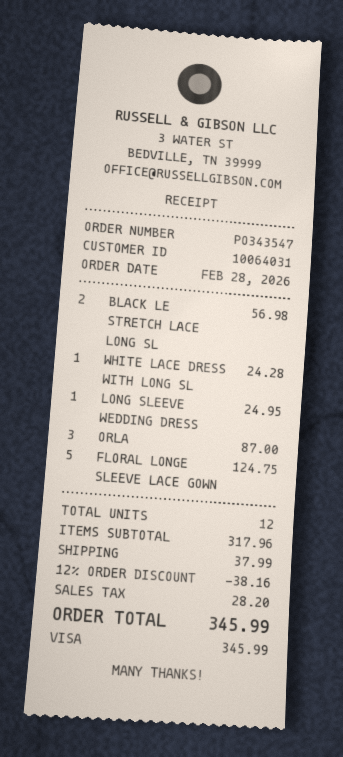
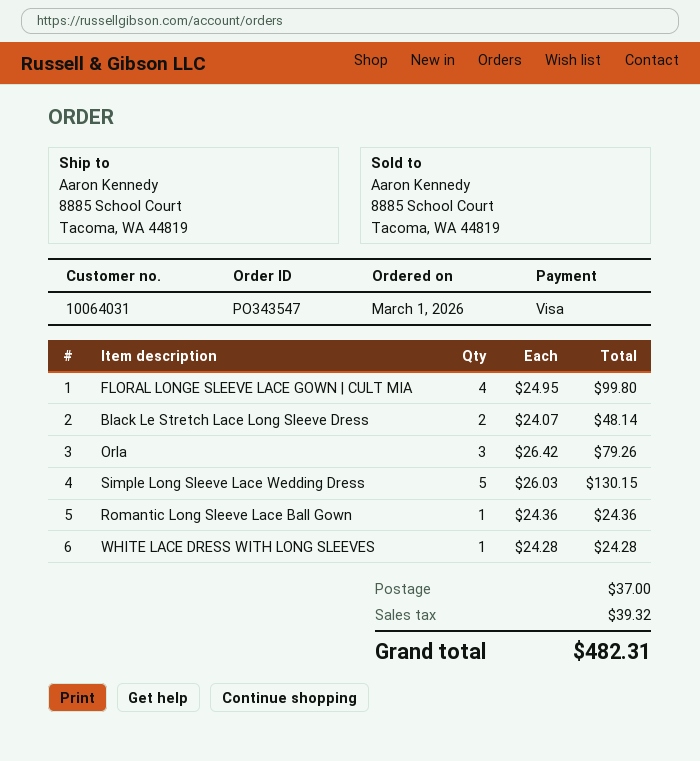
order date: 2026-02-28 -> 2026-03-01
BLACK LE STRETCH LACE LONG SL: 2 for 56.98 -> 2 for 48.14
LONG SLEEVE WEDDING DRESS: 1 for 24.95 -> none
ORLA: 3 for 87.00 -> 3 for 79.26
FLORAL LONGE SLEEVE LACE GOWN: 5 for 124.75 -> 4 for 99.80
Simple Long Sleeve Lace Wedding Dress: none -> 5 for 130.15
Romantic Long Sleeve Lace Ball Gown: none -> 1 for 24.36
discount: 12% = 38.16 -> none
shipping: 37.99 -> 37.00
tax: 28.20 -> 39.32
total: 345.99 -> 482.31

